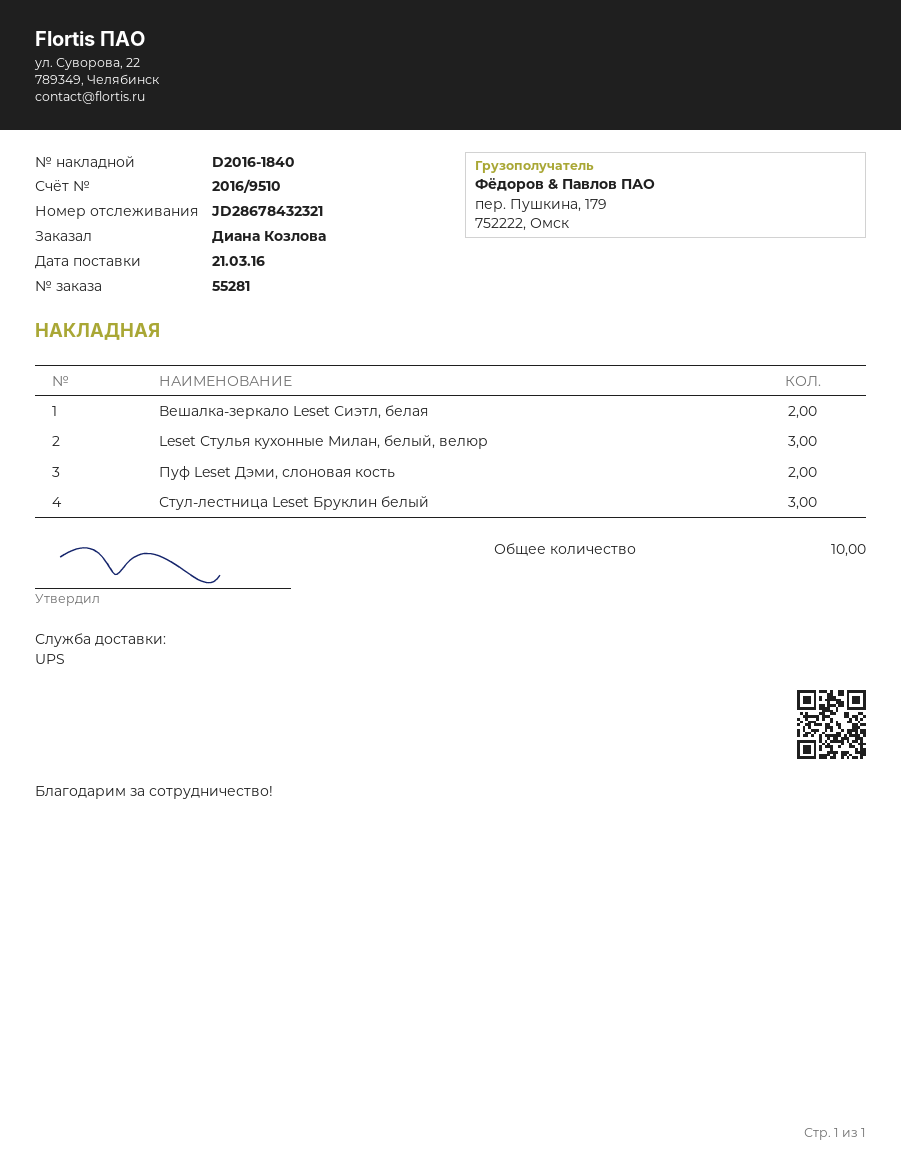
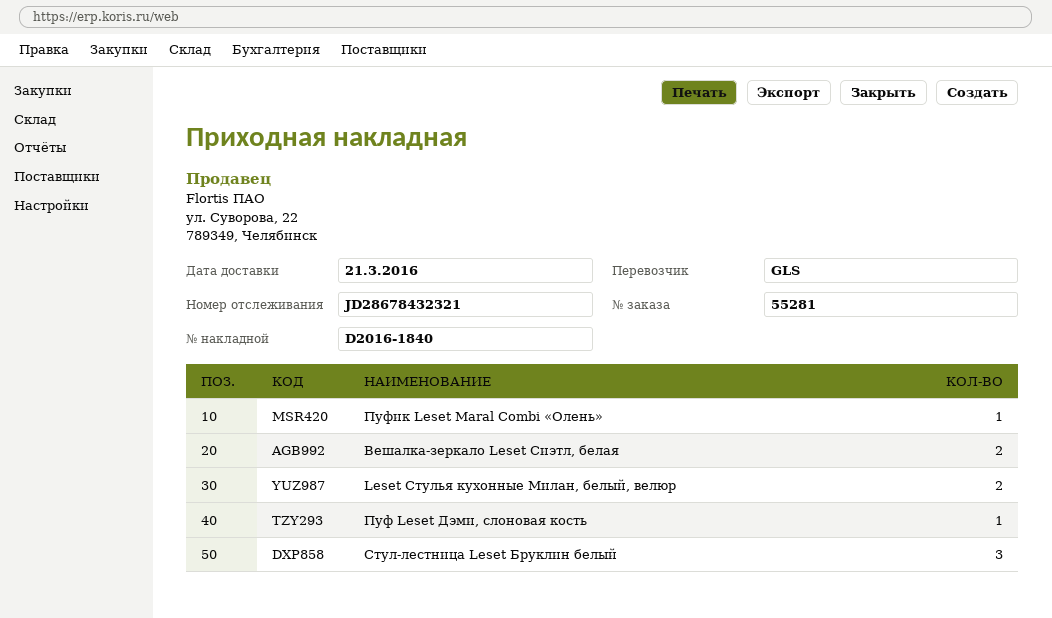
shipping method: UPS -> GLS
Leset Стулья кухонные Милан, белый, велюр: 3 -> 2
Пуф Leset Дэми, слоновая кость: 2 -> 1
Пуфик Leset Maral Combi «Олень»: none -> 1

